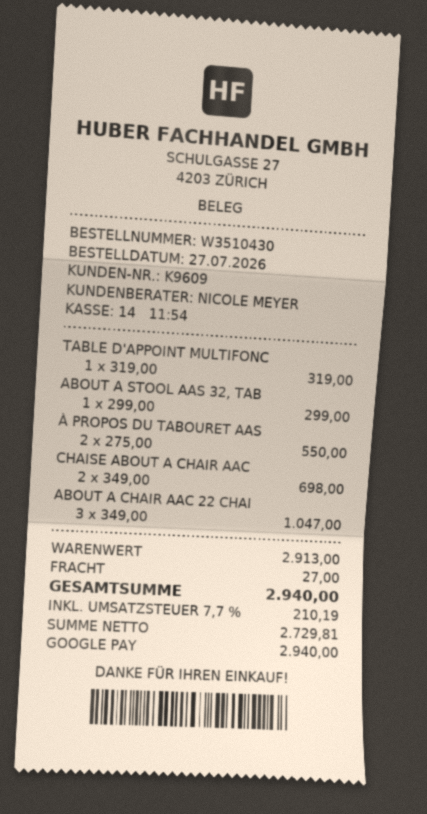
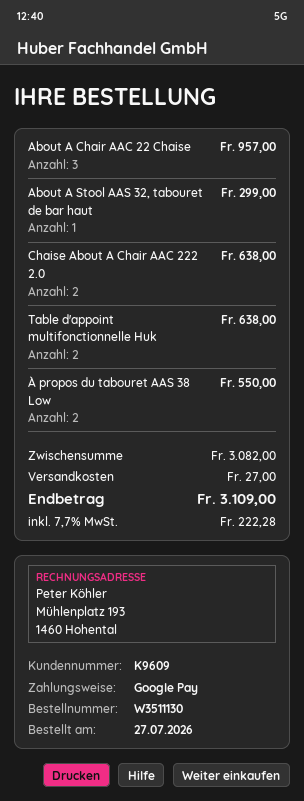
order number: W3510430 -> W3511130
TABLE D'APPOINT MULTIFONC: 1 for 319.00 -> 2 for 638.00
CHAISE ABOUT A CHAIR AAC: 2 for 698.00 -> 2 for 638.00
ABOUT A CHAIR AAC 22 CHAI: 3 for 1047.00 -> 3 for 957.00
subtotal: 2913.00 -> 3082.00
tax: 7.7% = 210.19 -> 7.7% = 222.28
total: 2940.00 -> 3109.00

